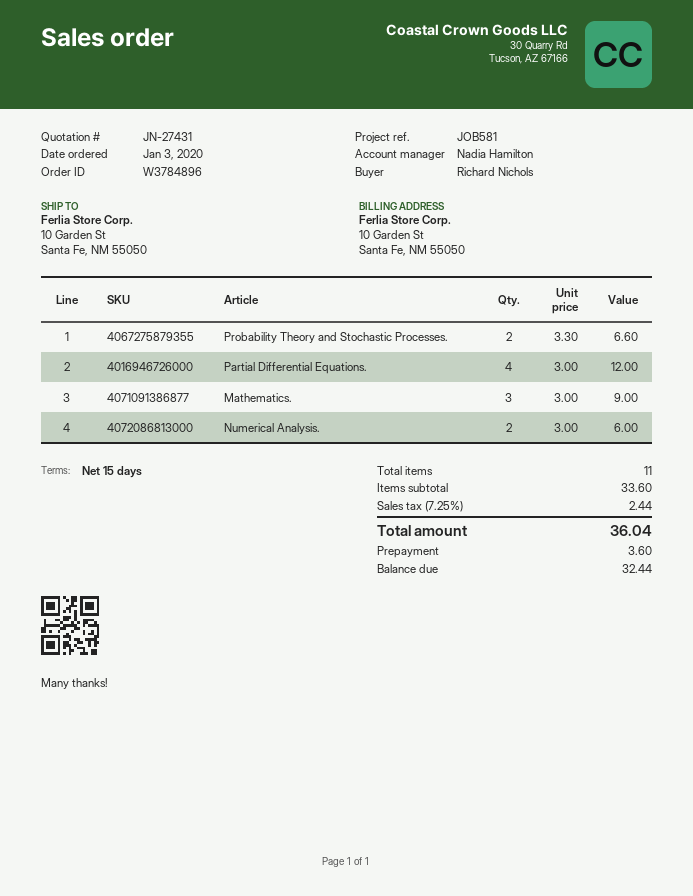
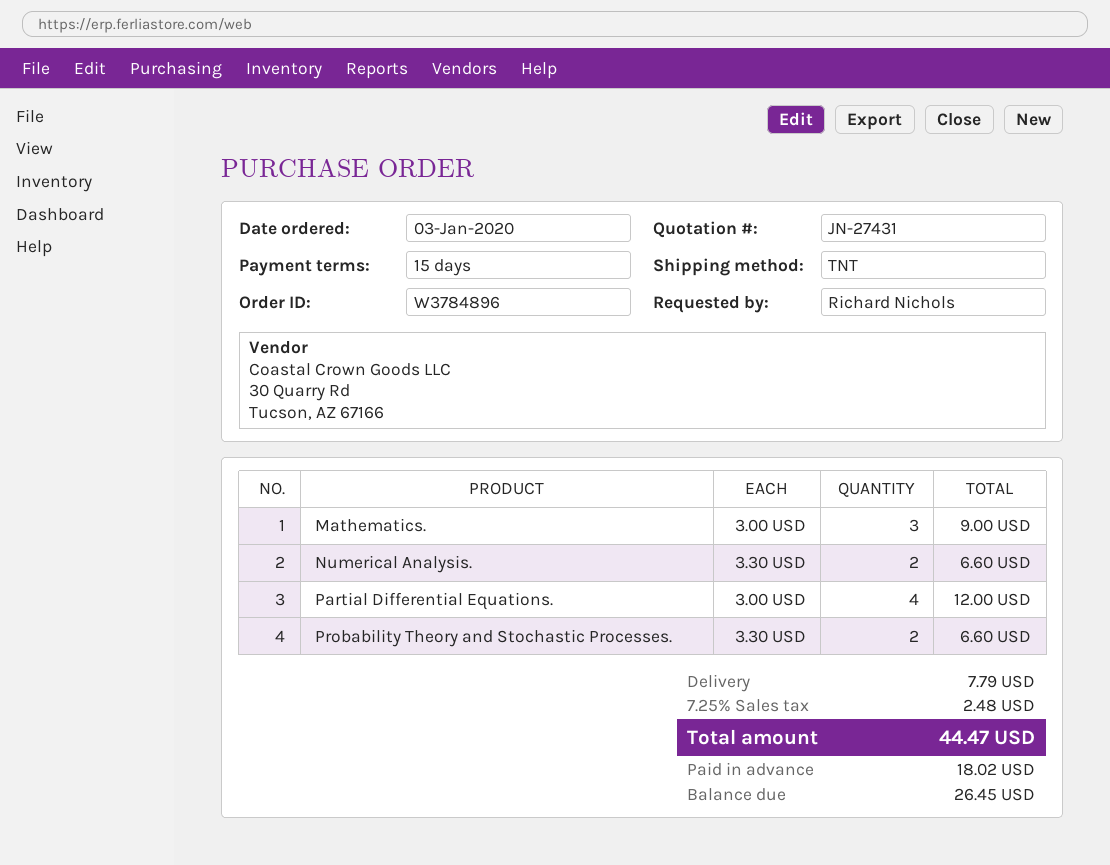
Numerical Analysis.: 2 x 3.00 = 6.00 -> 2 x 3.30 = 6.60
shipping: none -> 7.79
tax: 7.25% = 2.44 -> 7.25% = 2.48
total: 36.04 -> 44.47
deposit: 3.60 -> 18.02
balance: 32.44 -> 26.45

